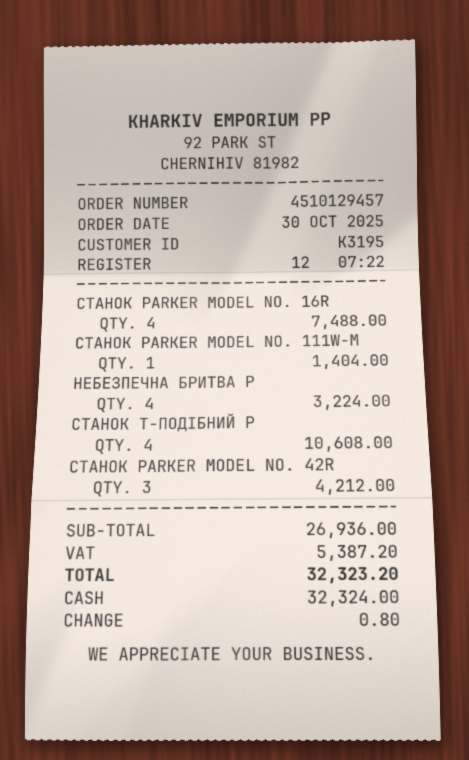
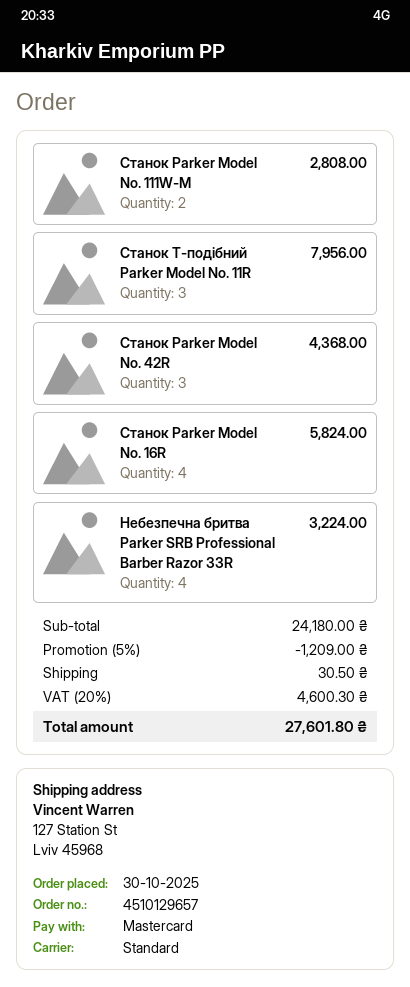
order number: 4510129457 -> 4510129657
payment method: cash -> Mastercard
СТАНОК PARKER MODEL NO. 16R: 4 for 7488.00 -> 4 for 5824.00
СТАНОК PARKER MODEL NO. 111W-M: 1 for 1404.00 -> 2 for 2808.00
СТАНОК Т-ПОДІБНИЙ P: 4 for 10608.00 -> 3 for 7956.00
СТАНОК PARKER MODEL NO. 42R: 3 for 4212.00 -> 3 for 4368.00
subtotal: 26936.00 -> 24180.00
discount: none -> 5% = 1209.00
shipping: none -> 30.50
tax: 5387.20 -> 4600.30
total: 32323.20 -> 27601.80

